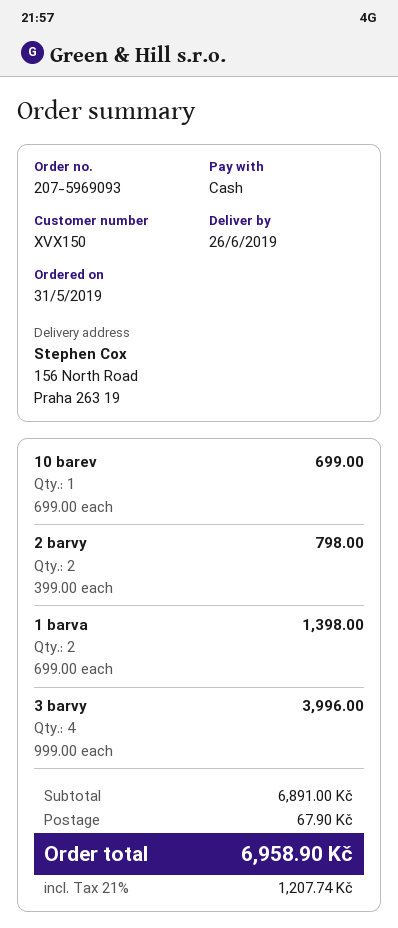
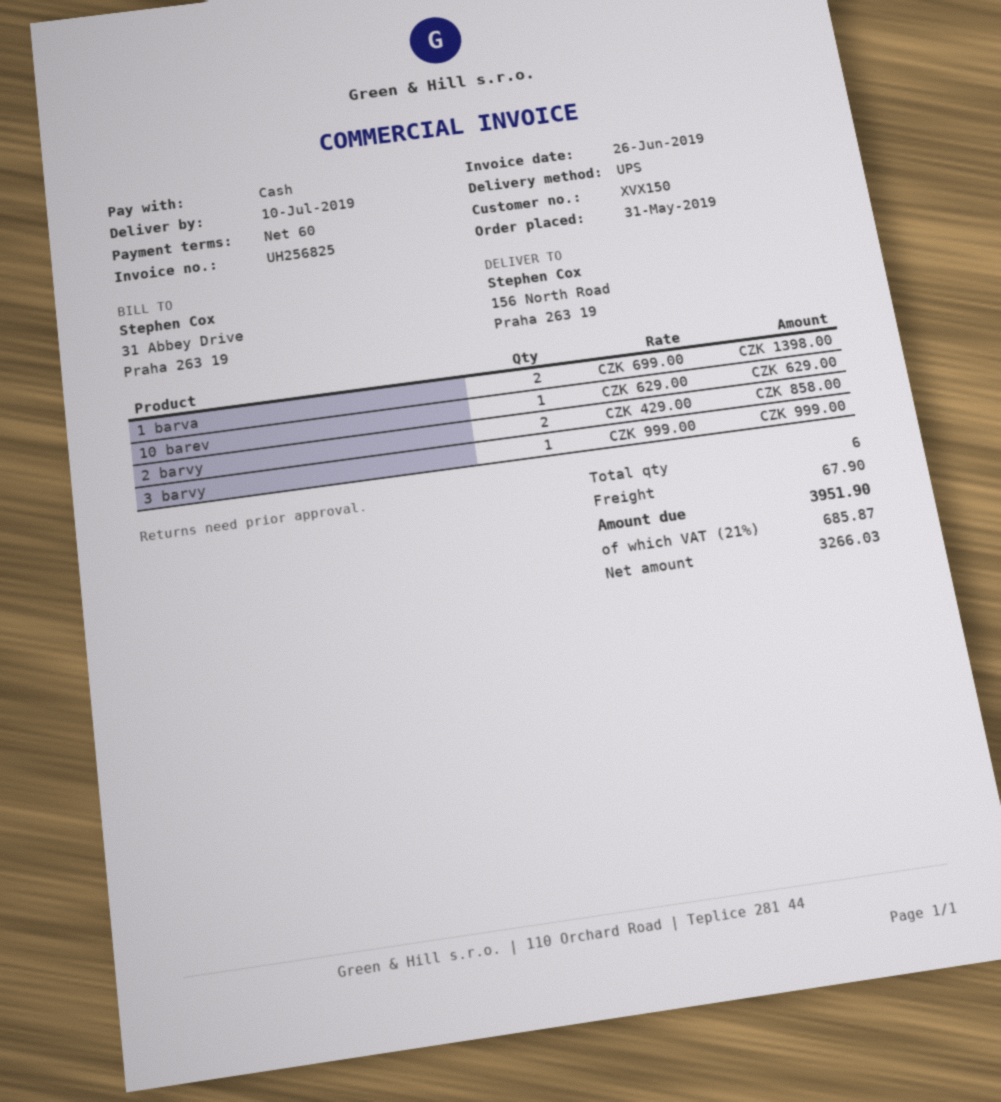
delivery date: 2019-06-26 -> 2019-07-10
10 barev: 1 x 699.00 = 699.00 -> 1 x 629.00 = 629.00
2 barvy: 2 x 399.00 = 798.00 -> 2 x 429.00 = 858.00
3 barvy: 4 x 999.00 = 3996.00 -> 1 x 999.00 = 999.00
tax: 21% = 1207.74 -> 21% = 685.87
total: 6958.90 -> 3951.90

